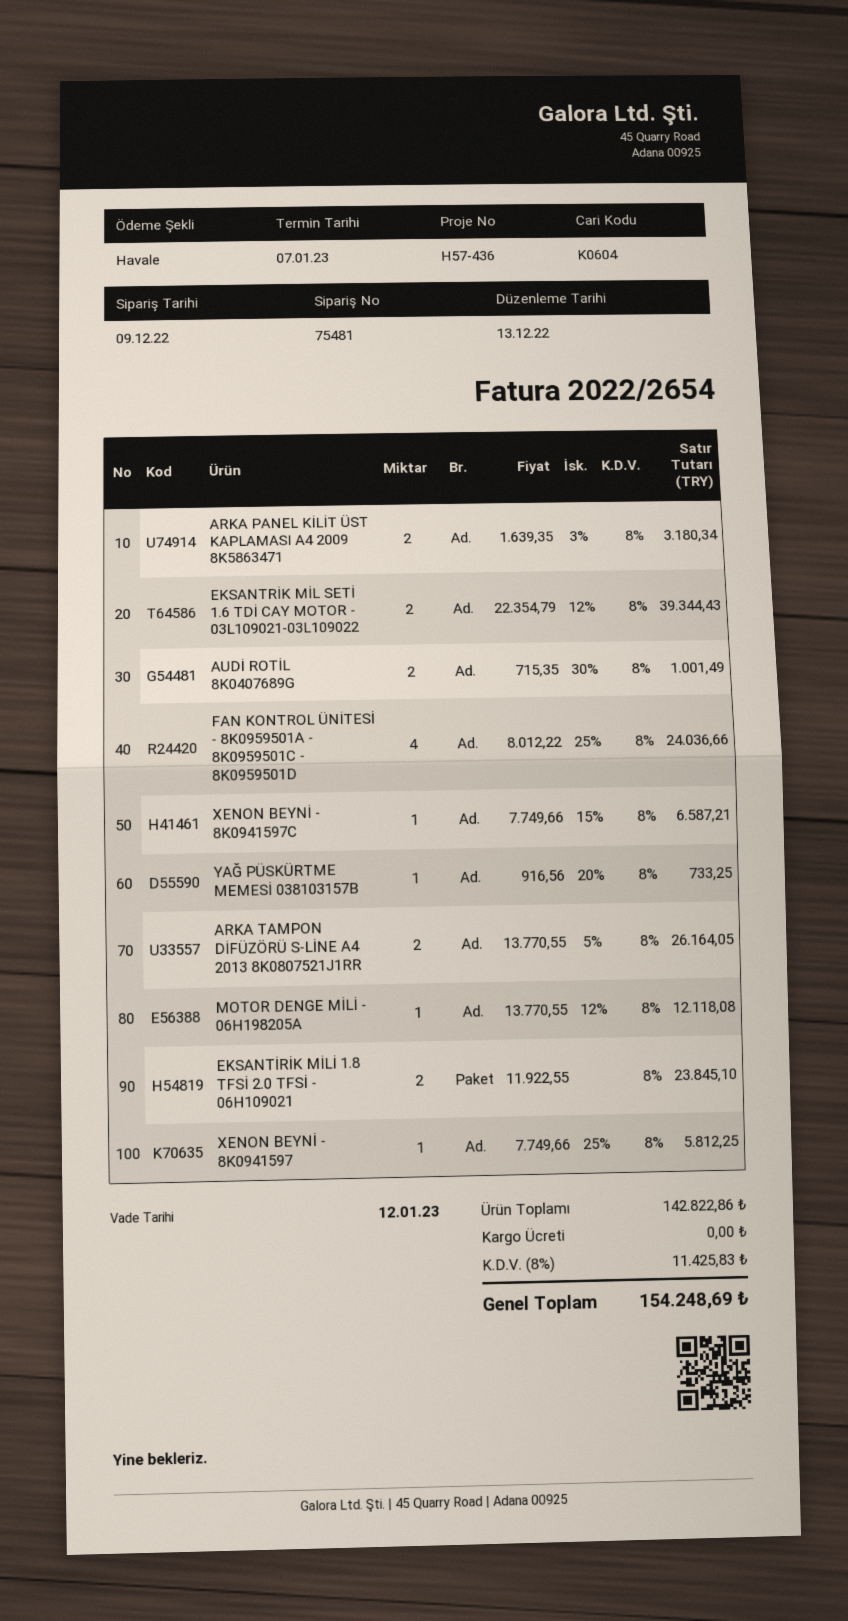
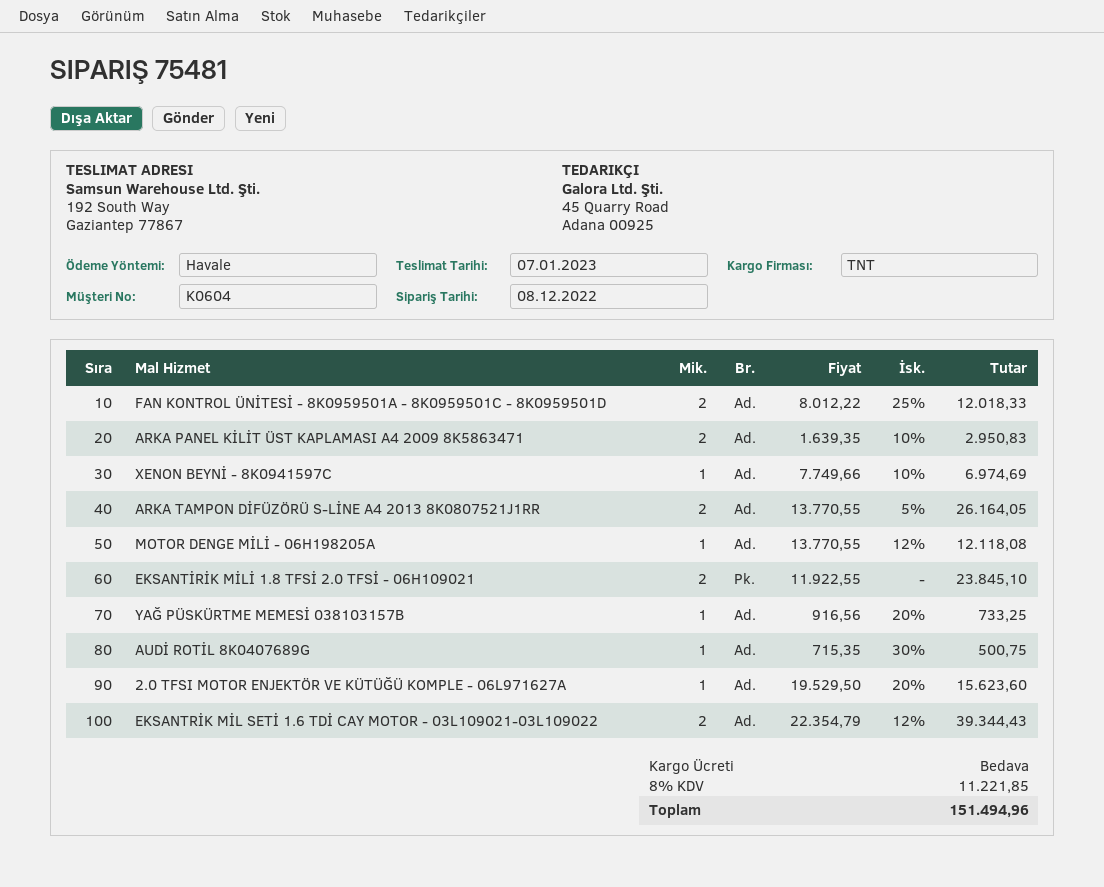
order date: 2022-12-09 -> 2022-12-08
ARKA PANEL KİLİT ÜST KAPLAMASI A4 2009 8K5863471: 2 x 1639.35 - 3% = 3180.34 -> 2 x 1639.35 - 10% = 2950.83
AUDİ ROTİL 8K0407689G: 2 x 715.35 - 30% = 1001.49 -> 1 x 715.35 - 30% = 500.75
FAN KONTROL ÜNİTESİ - 8K0959501A - 8K0959501C - 8K0959501D: 4 x 8012.22 - 25% = 24036.66 -> 2 x 8012.22 - 25% = 12018.33
XENON BEYNİ - 8K0941597C: 1 x 7749.66 - 15% = 6587.21 -> 1 x 7749.66 - 10% = 6974.69
XENON BEYNİ - 8K0941597: 1 x 7749.66 - 25% = 5812.25 -> none
2.0 TFSI MOTOR ENJEKTÖR VE KÜTÜĞÜ KOMPLE - 06L971627A: none -> 1 x 19529.50 - 20% = 15623.60
tax: 8% = 11425.83 -> 8% = 11221.85
total: 154248.69 -> 151494.96

